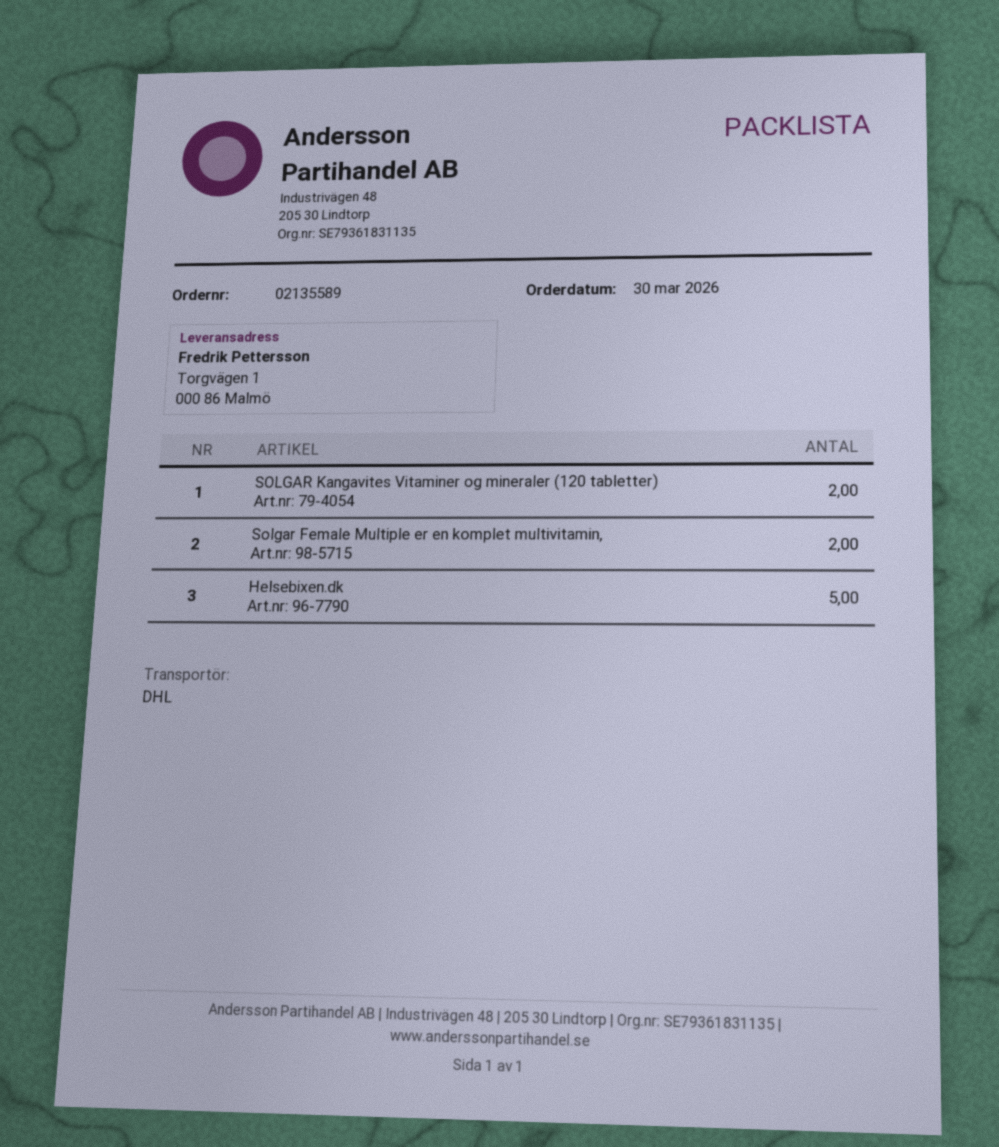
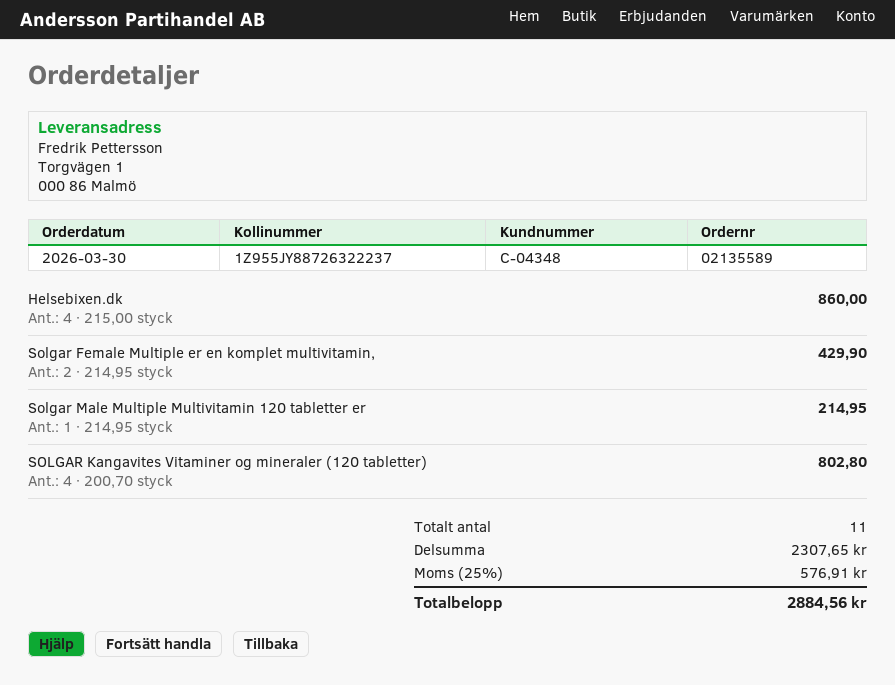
SOLGAR Kangavites Vitaminer og mineraler (120 tabletter): 2 -> 4
Helsebixen.dk: 5 -> 4
Solgar Male Multiple Multivitamin 120 tabletter er: none -> 1

